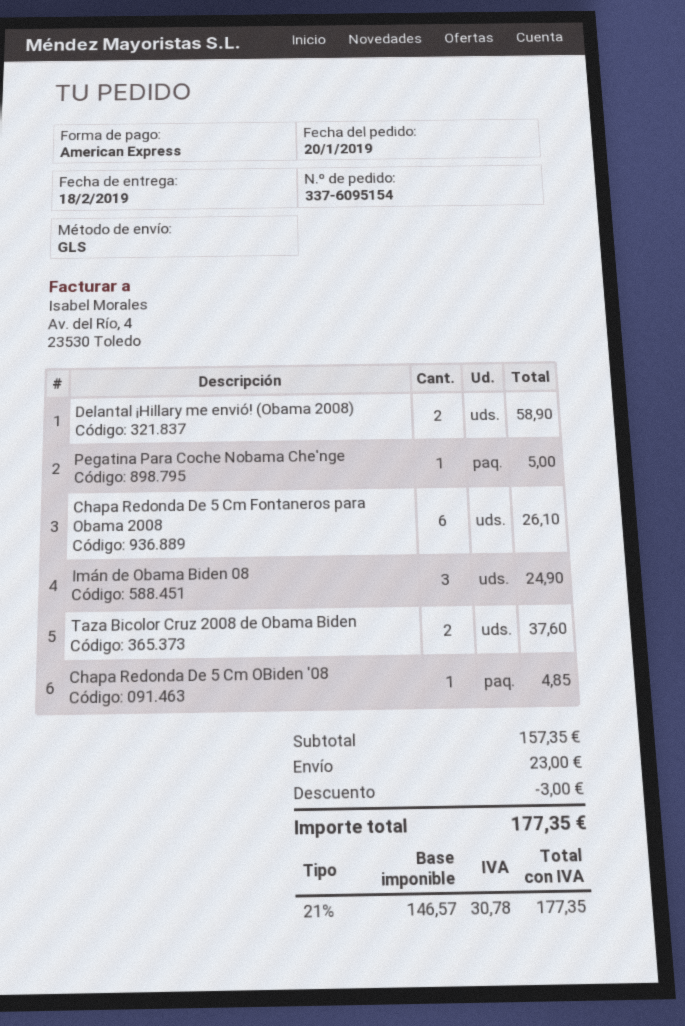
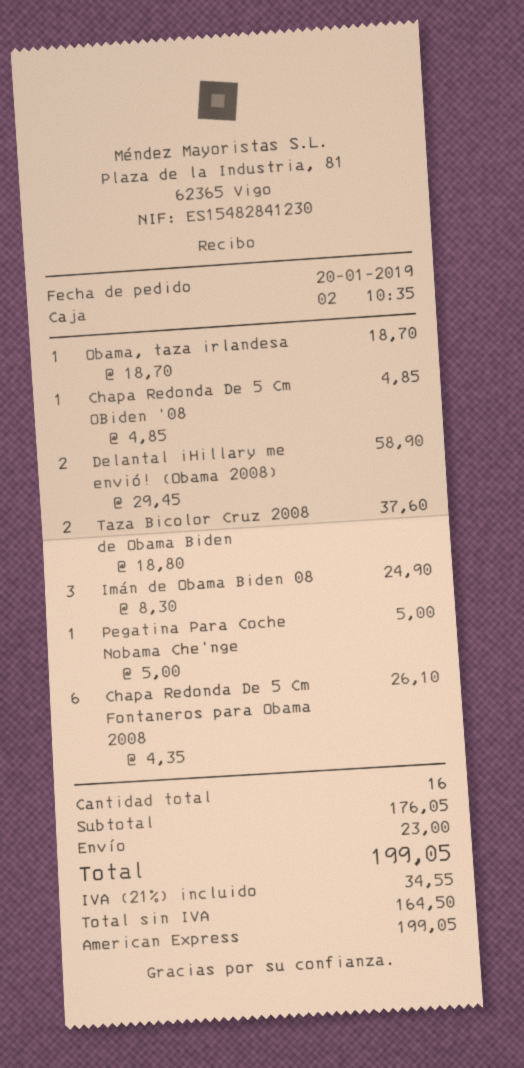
Obama, taza irlandesa: none -> 1 for 18.70
subtotal: 157.35 -> 176.05
discount: 3.00 -> none
net: 146.57 -> 164.50
tax: 21% = 30.78 -> 21% = 34.55
total: 177.35 -> 199.05

